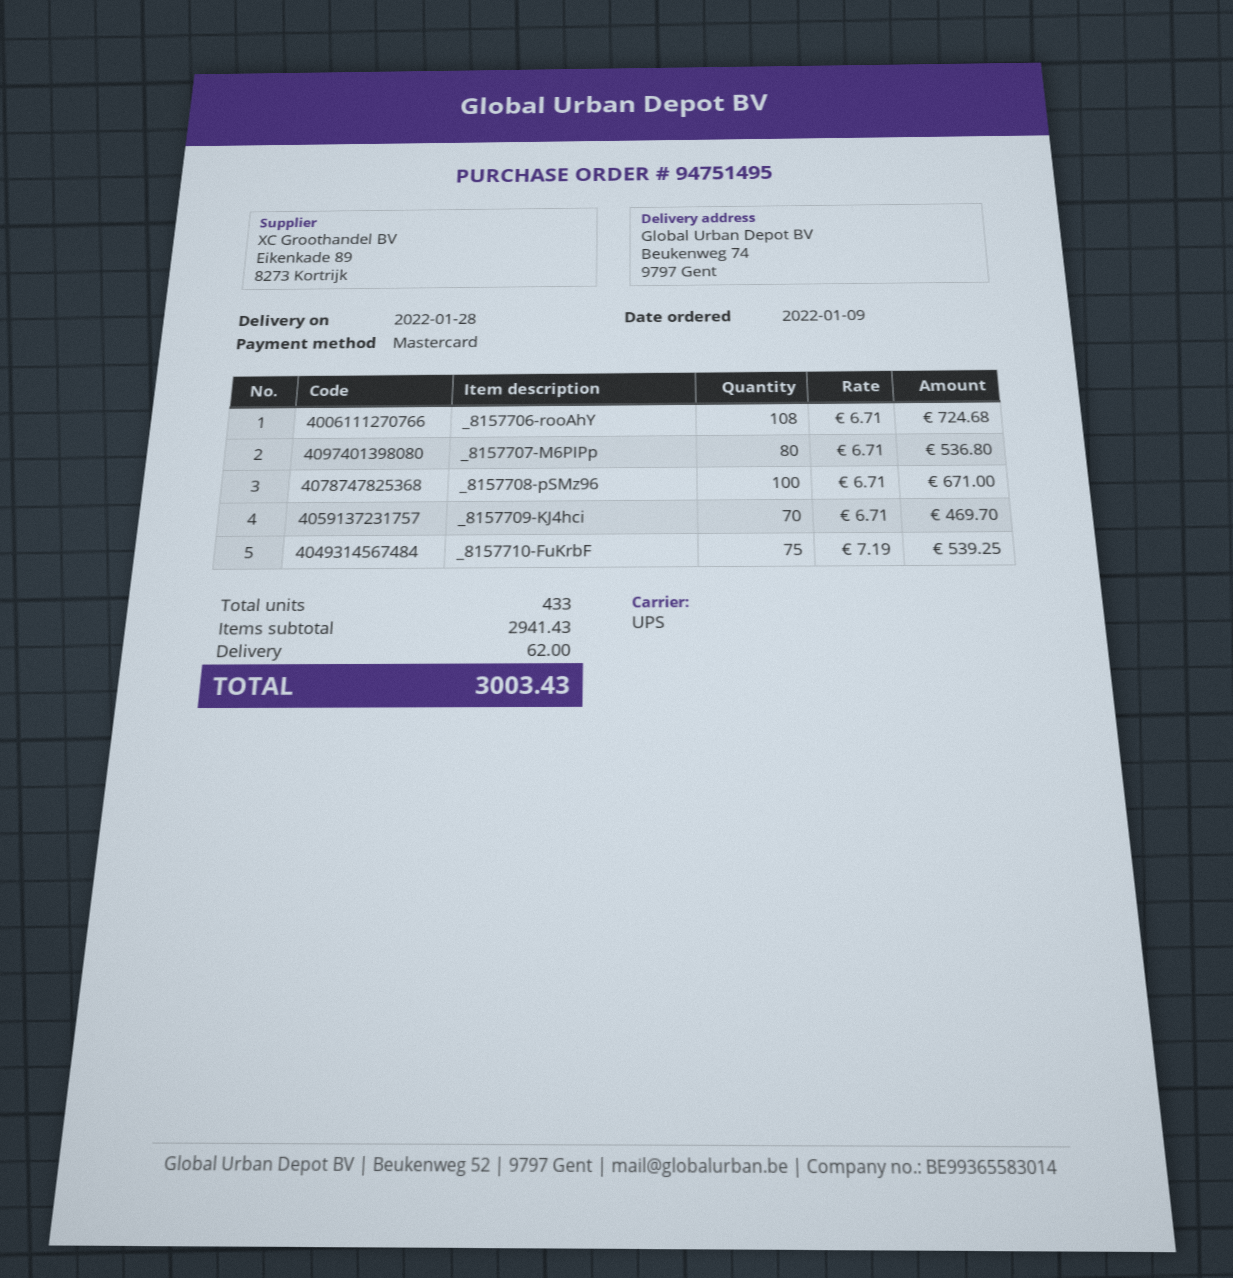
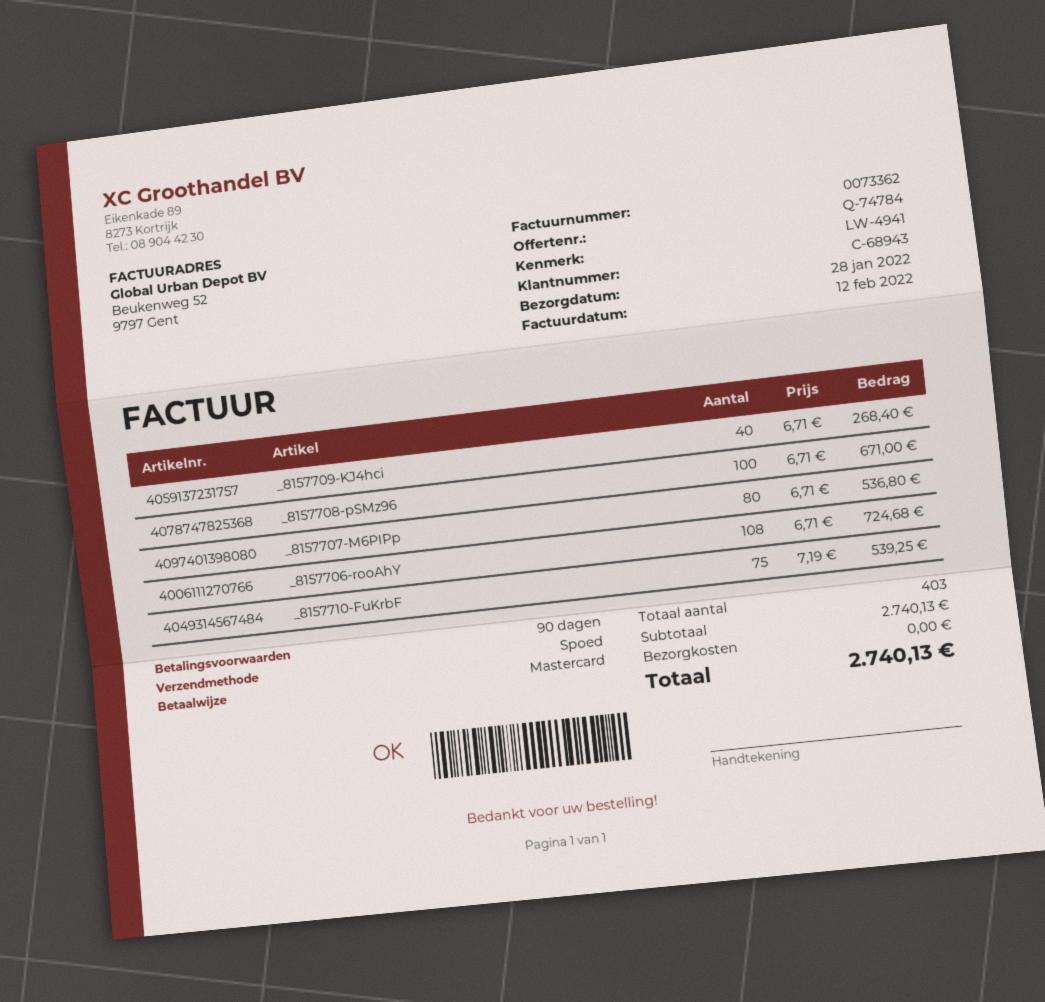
shipping method: UPS -> express
_8157709-KJ4hci: 70 x 6.71 = 469.70 -> 40 x 6.71 = 268.40
total quantity: 433 -> 403
subtotal: 2941.43 -> 2740.13
shipping: 62.00 -> 0.00
total: 3003.43 -> 2740.13

